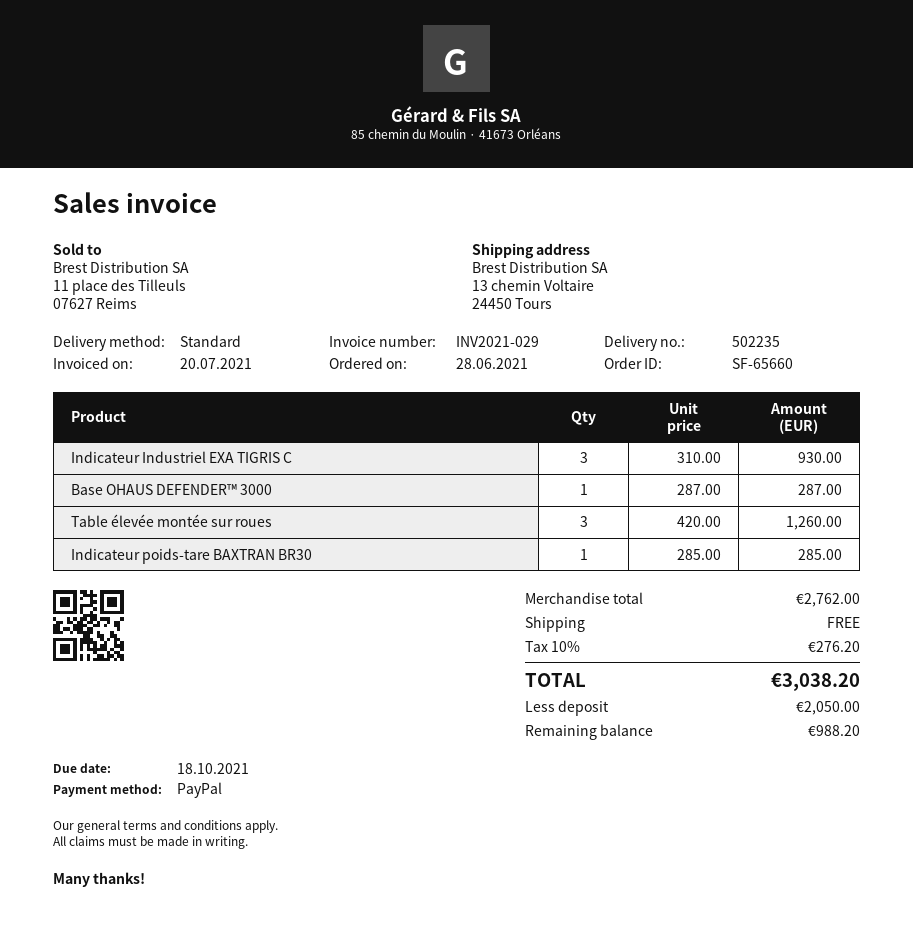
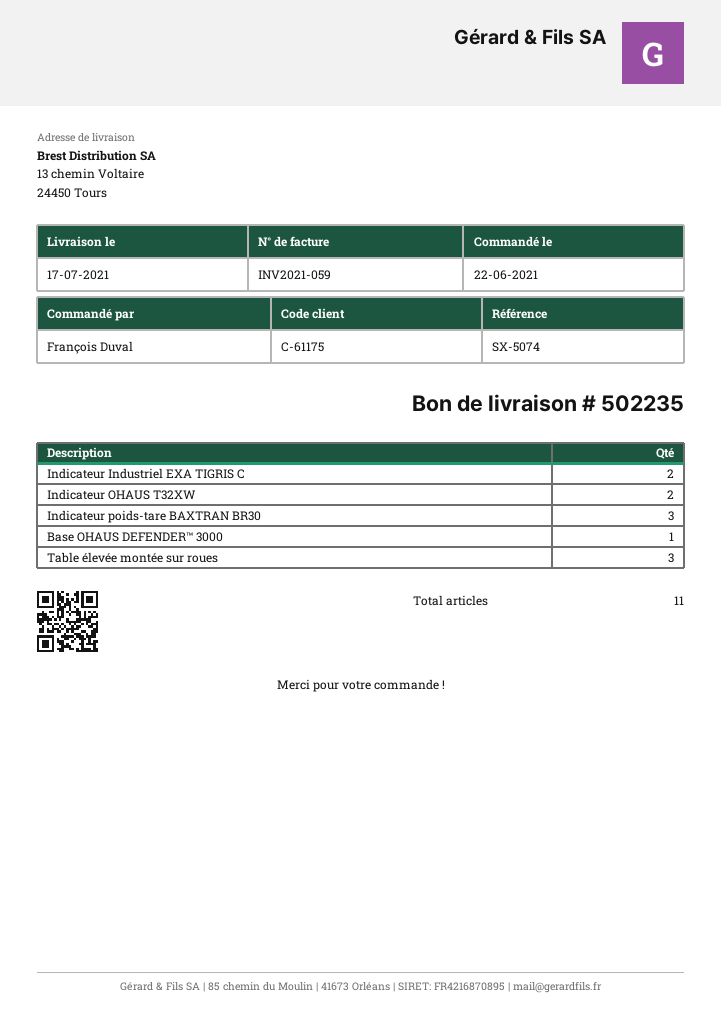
order date: 2021-06-28 -> 2021-06-22
invoice number: INV2021-029 -> INV2021-059
Indicateur Industriel EXA TIGRIS C: 3 -> 2
Indicateur poids-tare BAXTRAN BR30: 1 -> 3
Indicateur OHAUS T32XW: none -> 2

